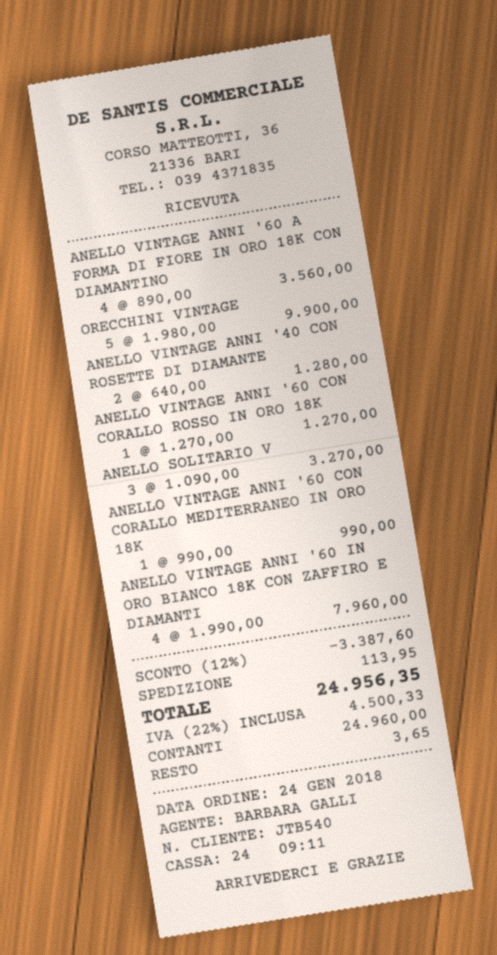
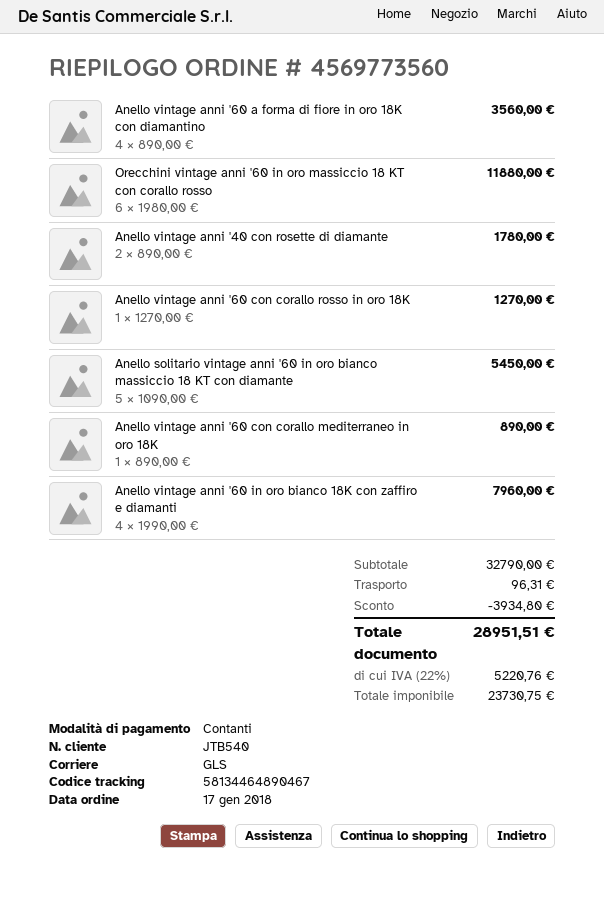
order date: 2018-01-24 -> 2018-01-17
ORECCHINI VINTAGE: 5 x 1980.00 = 9900.00 -> 6 x 1980.00 = 11880.00
ANELLO VINTAGE ANNI '40 CON ROSETTE DI DIAMANTE: 2 x 640.00 = 1280.00 -> 2 x 890.00 = 1780.00
ANELLO SOLITARIO V: 3 x 1090.00 = 3270.00 -> 5 x 1090.00 = 5450.00
ANELLO VINTAGE ANNI '60 CON CORALLO MEDITERRANEO IN ORO 18K: 1 x 990.00 = 990.00 -> 1 x 890.00 = 890.00
discount: 3387.60 -> 3934.80
shipping: 113.95 -> 96.31
tax: 22% = 4500.33 -> 22% = 5220.76
total: 24956.35 -> 28951.51

